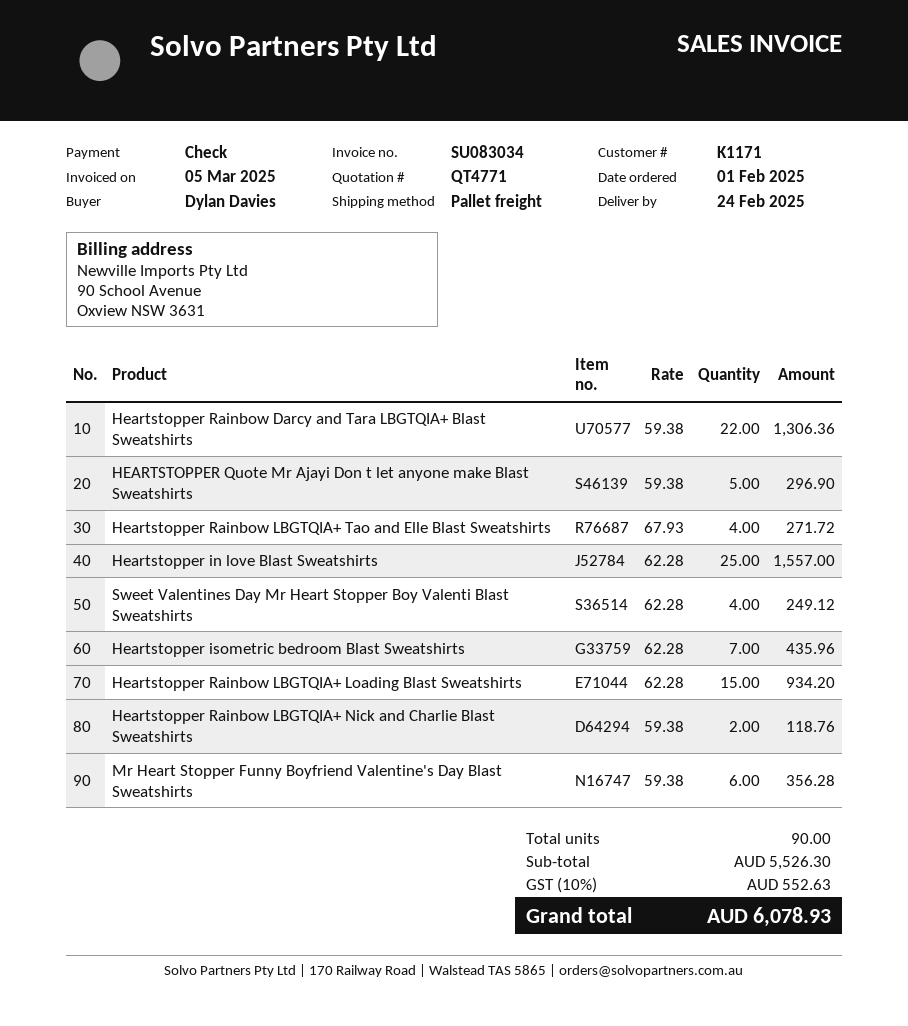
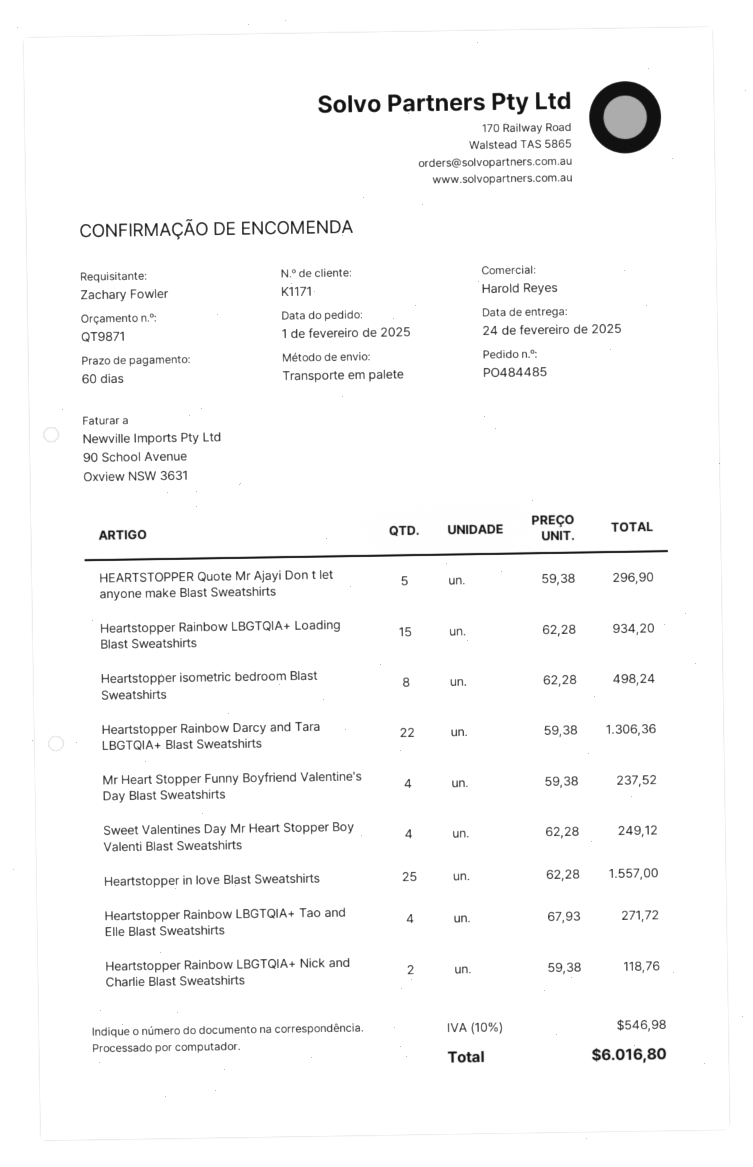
quote number: QT4771 -> QT9871
ordered by: Dylan Davies -> Zachary Fowler
Heartstopper isometric bedroom Blast Sweatshirts: 7 x 62.28 = 435.96 -> 8 x 62.28 = 498.24
Mr Heart Stopper Funny Boyfriend Valentine's Day Blast Sweatshirts: 6 x 59.38 = 356.28 -> 4 x 59.38 = 237.52
tax: 10% = 552.63 -> 10% = 546.98
total: 6078.93 -> 6016.80

